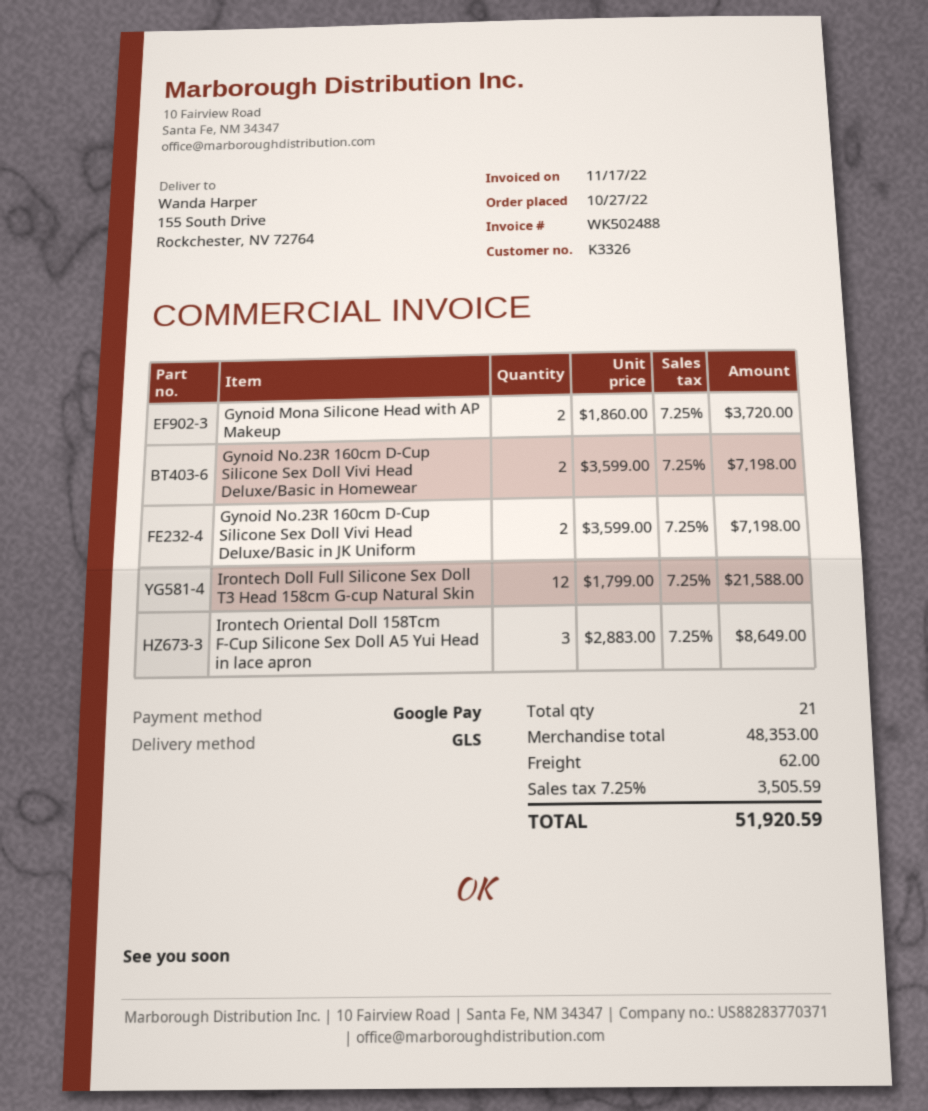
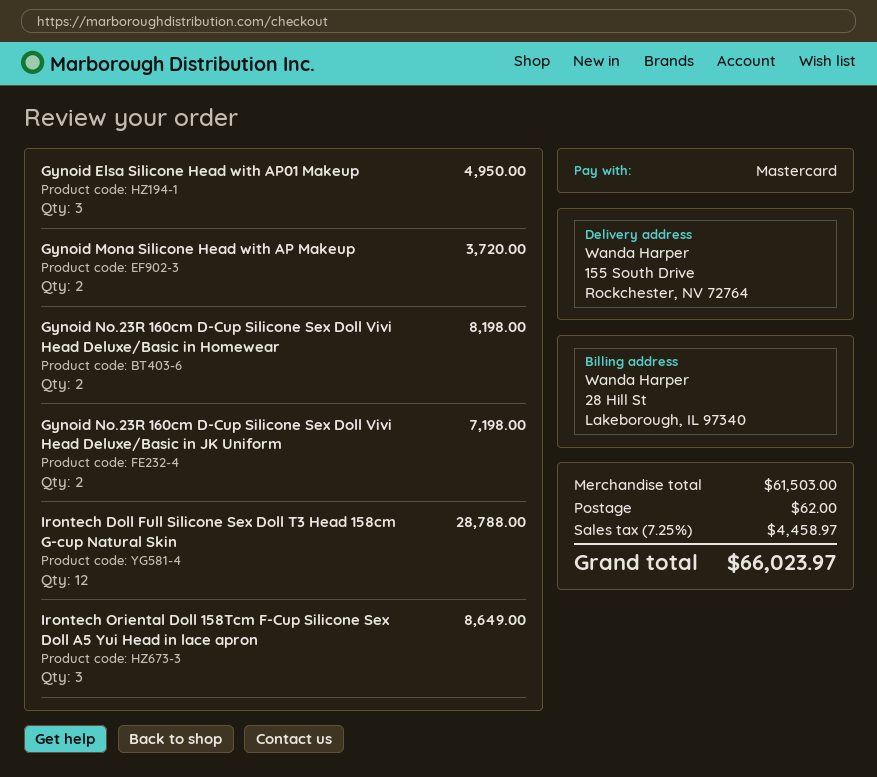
payment method: Google Pay -> Mastercard
Gynoid No.23R 160cm D-Cup Silicone Sex Doll Vivi Head Deluxe/Basic in Homewear: 2 for 7198.00 -> 2 for 8198.00
Irontech Doll Full Silicone Sex Doll T3 Head 158cm G-cup Natural Skin: 12 for 21588.00 -> 12 for 28788.00
Gynoid Elsa Silicone Head with AP01 Makeup: none -> 3 for 4950.00
subtotal: 48353.00 -> 61503.00
tax: 7.25% = 3505.59 -> 7.25% = 4458.97
total: 51920.59 -> 66023.97

